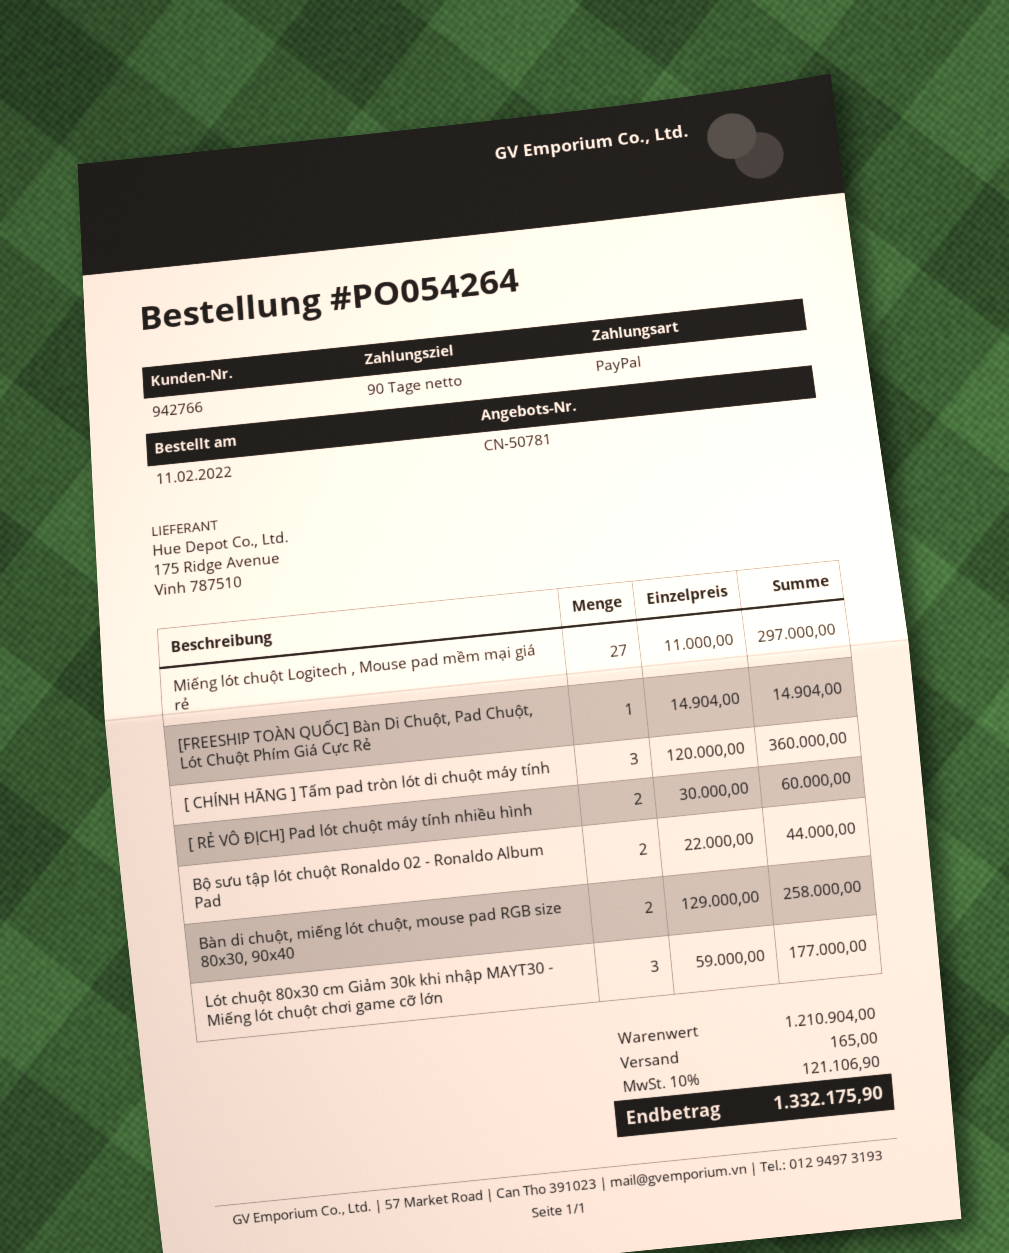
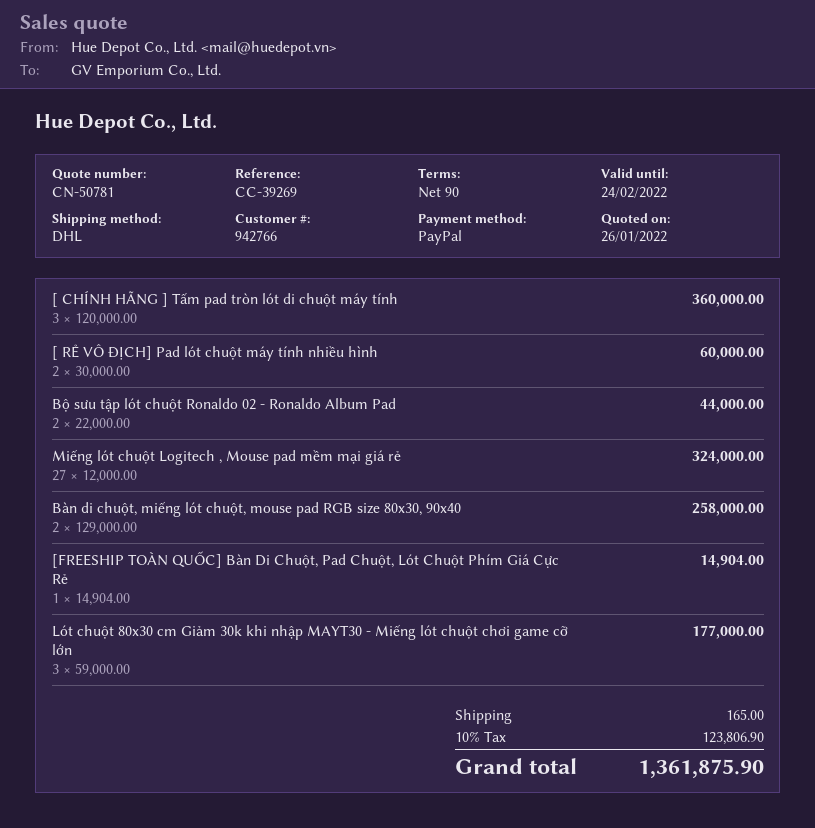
Miếng lót chuột Logitech , Mouse pad mềm mại giá rẻ: 27 x 11000.00 = 297000.00 -> 27 x 12000.00 = 324000.00
tax: 10% = 121106.90 -> 10% = 123806.90
total: 1332175.90 -> 1361875.90

